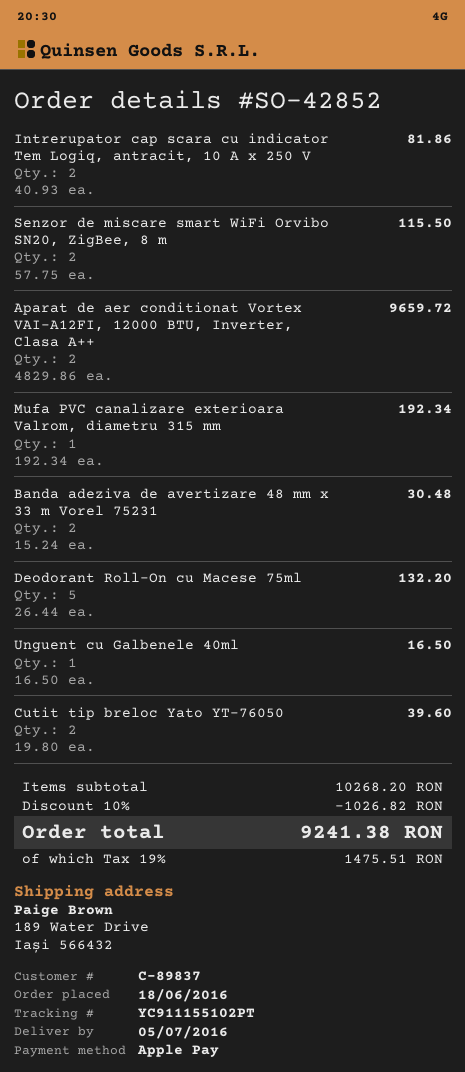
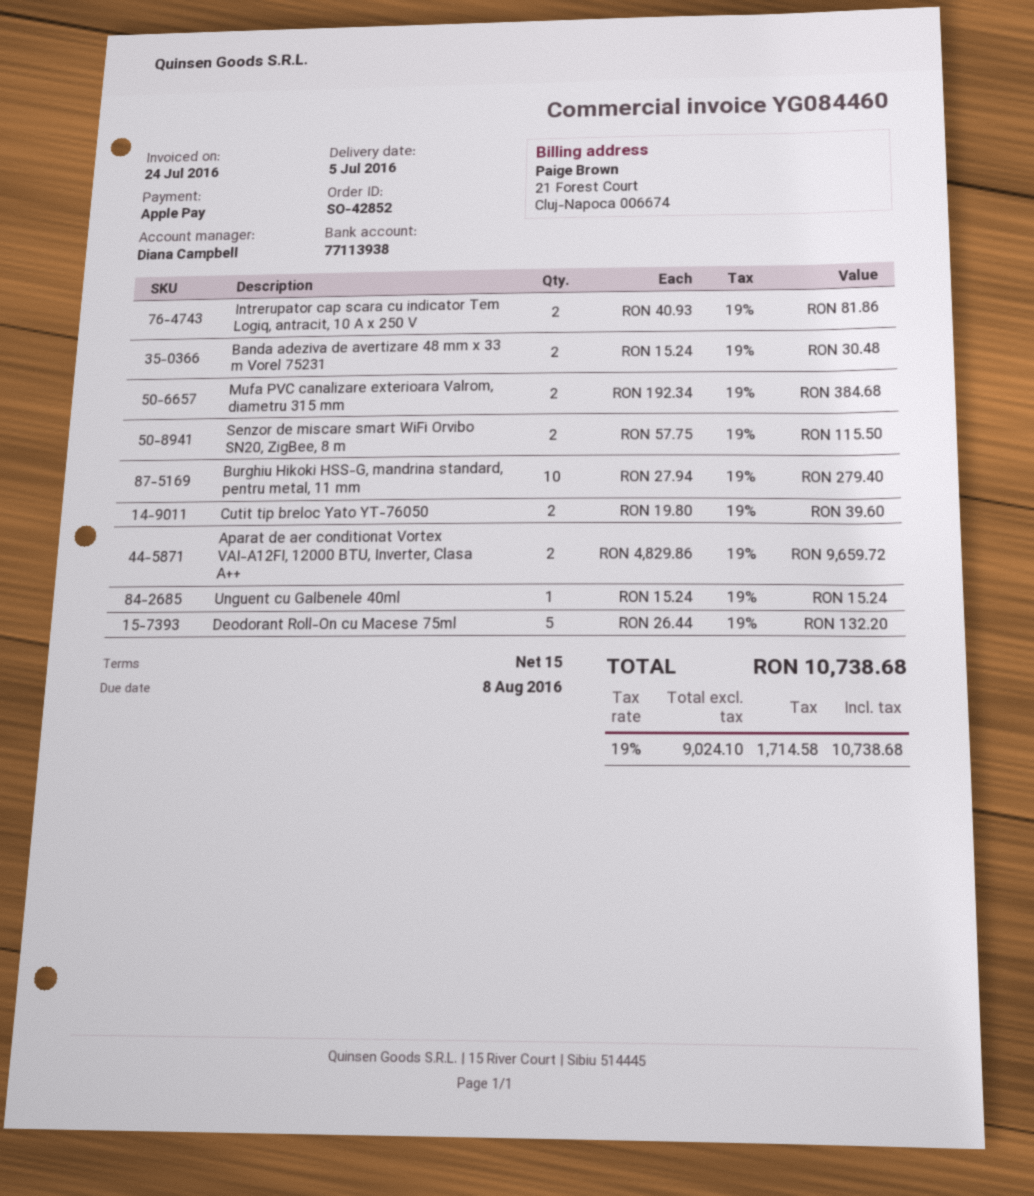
Mufa PVC canalizare exterioara Valrom, diametru 315 mm: 1 x 192.34 = 192.34 -> 2 x 192.34 = 384.68
Unguent cu Galbenele 40ml: 1 x 16.50 = 16.50 -> 1 x 15.24 = 15.24
Burghiu Hikoki HSS-G, mandrina standard, pentru metal, 11 mm: none -> 10 x 27.94 = 279.40
discount: 10% = 1026.82 -> none
tax: 19% = 1475.51 -> 19% = 1714.58
total: 9241.38 -> 10738.68

